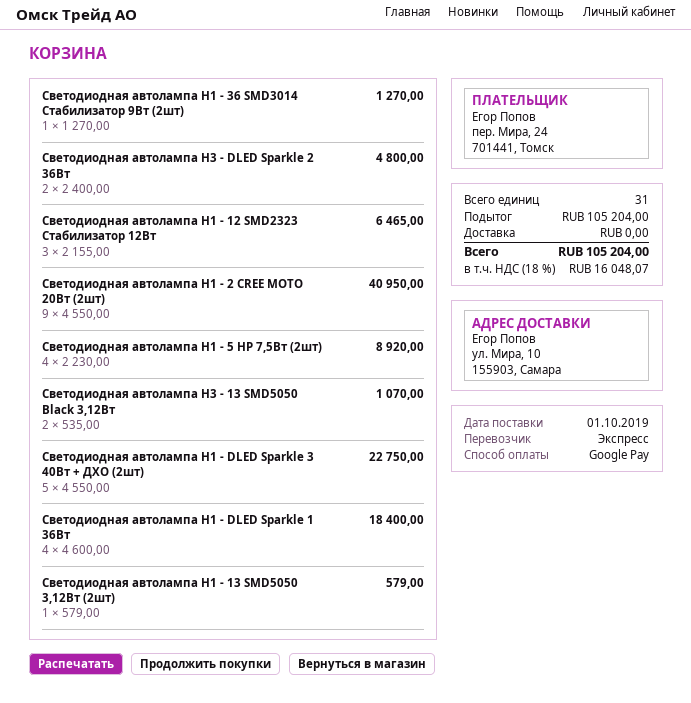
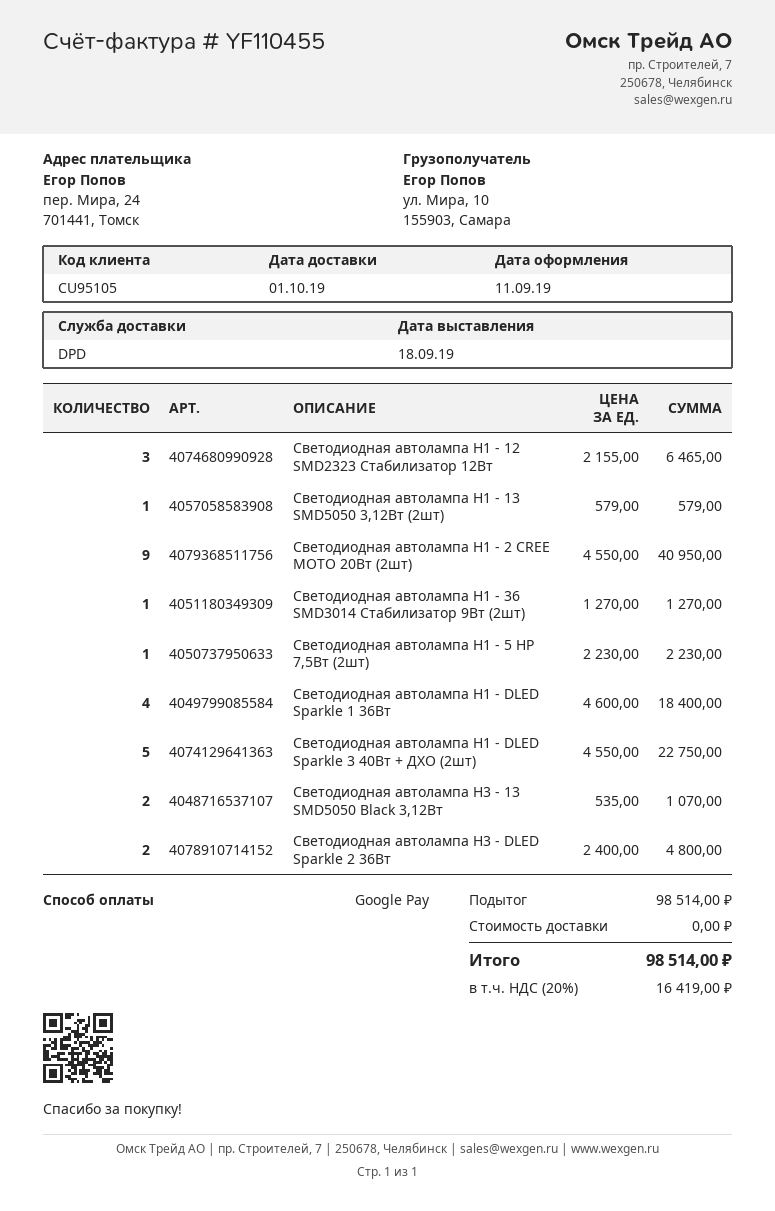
shipping method: express -> DPD
Светодиодная автолампа Н1 - 5 HP 7,5Вт (2шт): 4 x 2230.00 = 8920.00 -> 1 x 2230.00 = 2230.00
subtotal: 105204.00 -> 98514.00
tax: 18% = 16048.07 -> 20% = 16419.00
total: 105204.00 -> 98514.00

